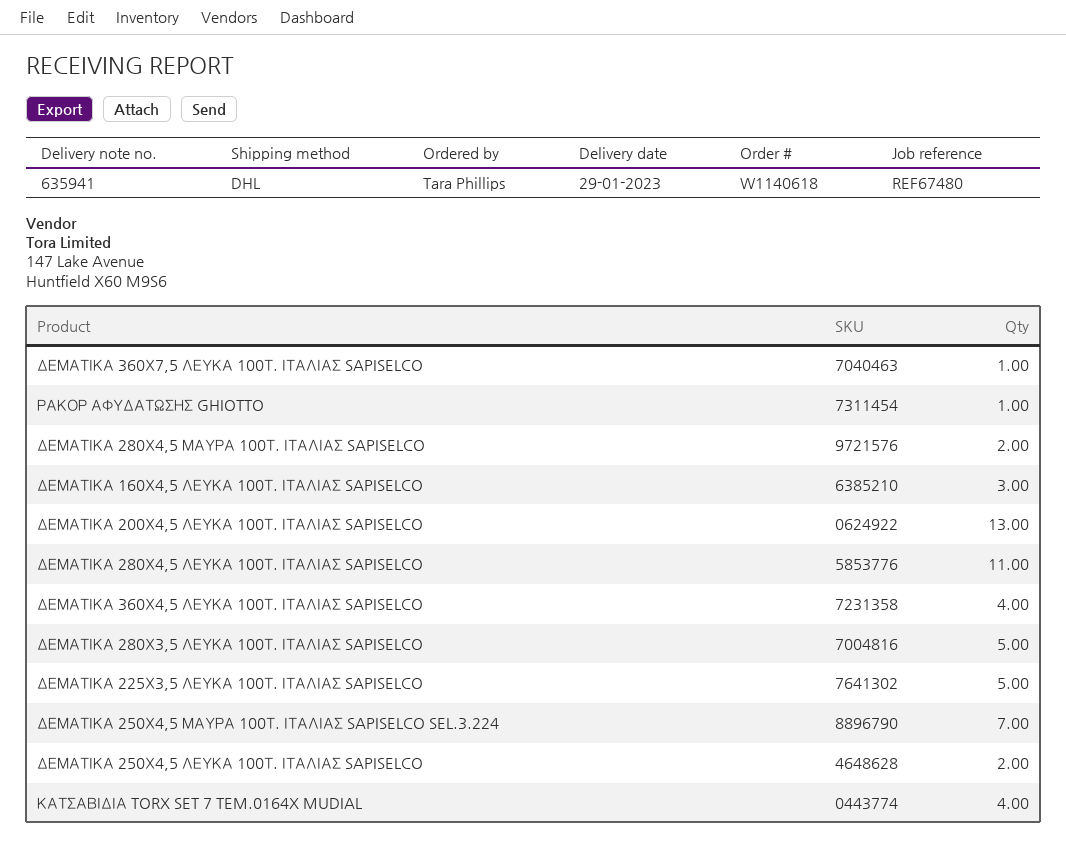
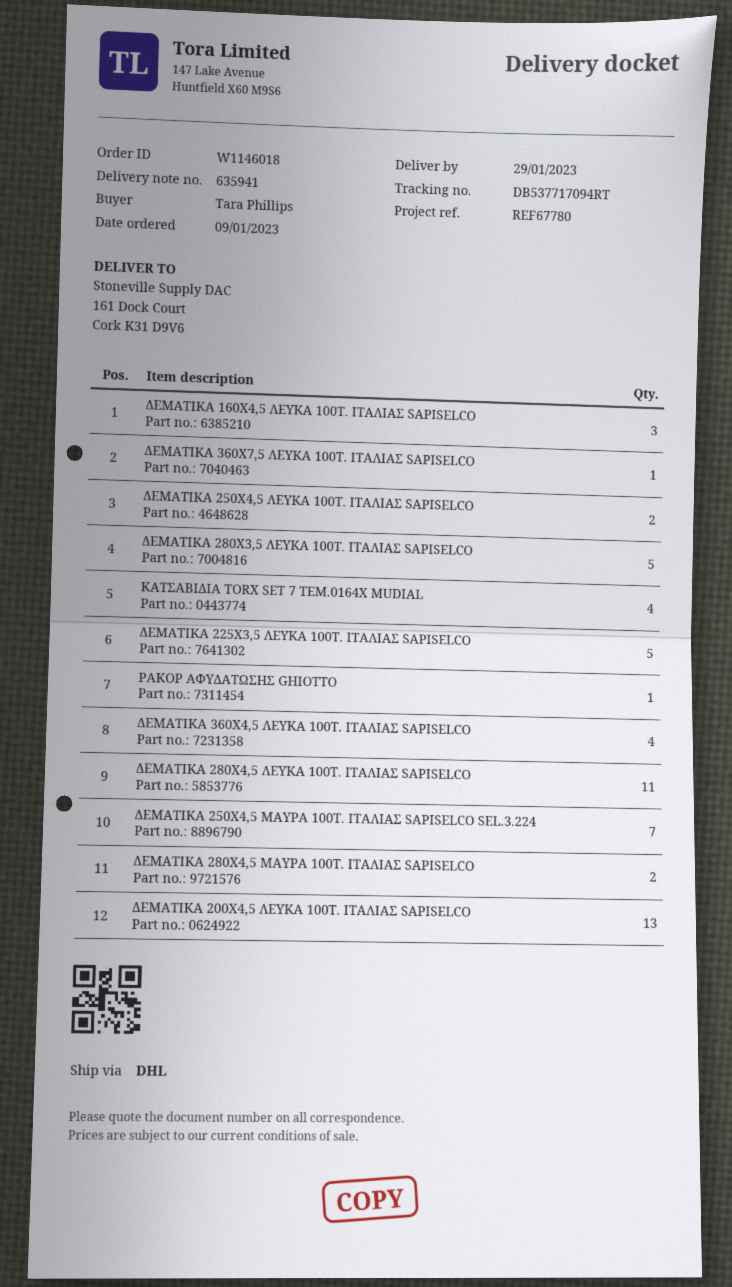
order number: W1140618 -> W1146018
reference: REF67480 -> REF67780

